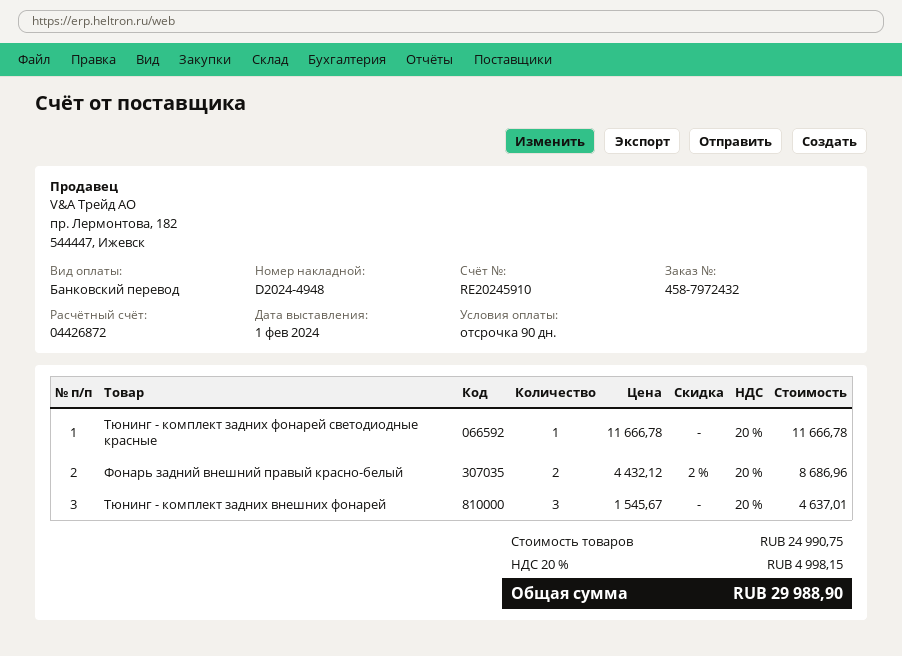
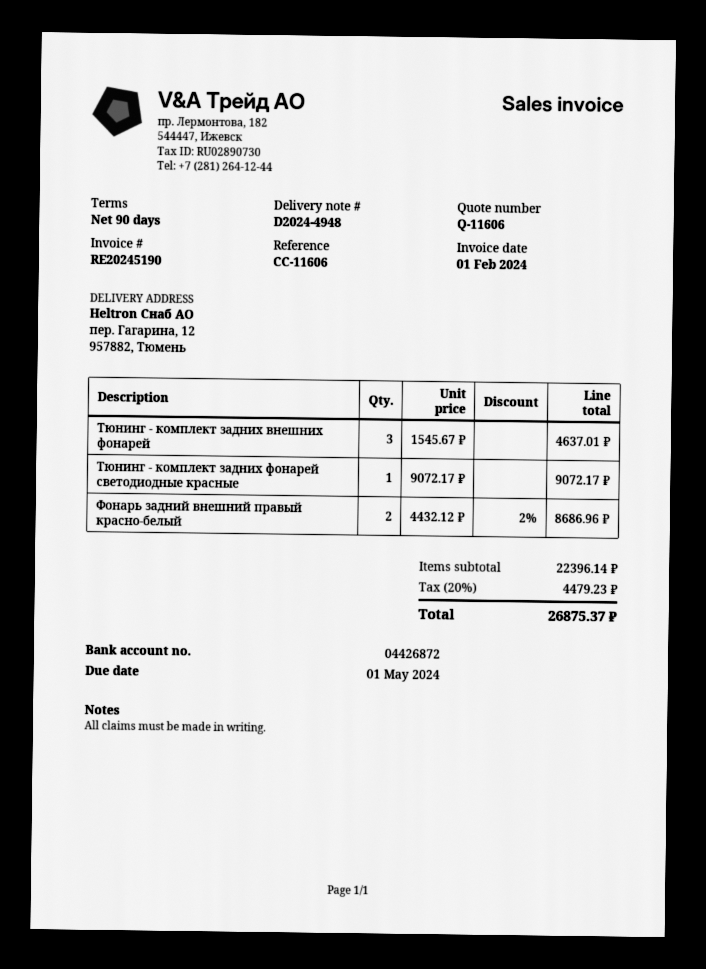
invoice number: RE20245910 -> RE20245190
Тюнинг - комплект задних фонарей светодиодные красные: 1 x 11666.78 = 11666.78 -> 1 x 9072.17 = 9072.17
subtotal: 24990.75 -> 22396.14
tax: 20% = 4998.15 -> 20% = 4479.23
total: 29988.90 -> 26875.37

